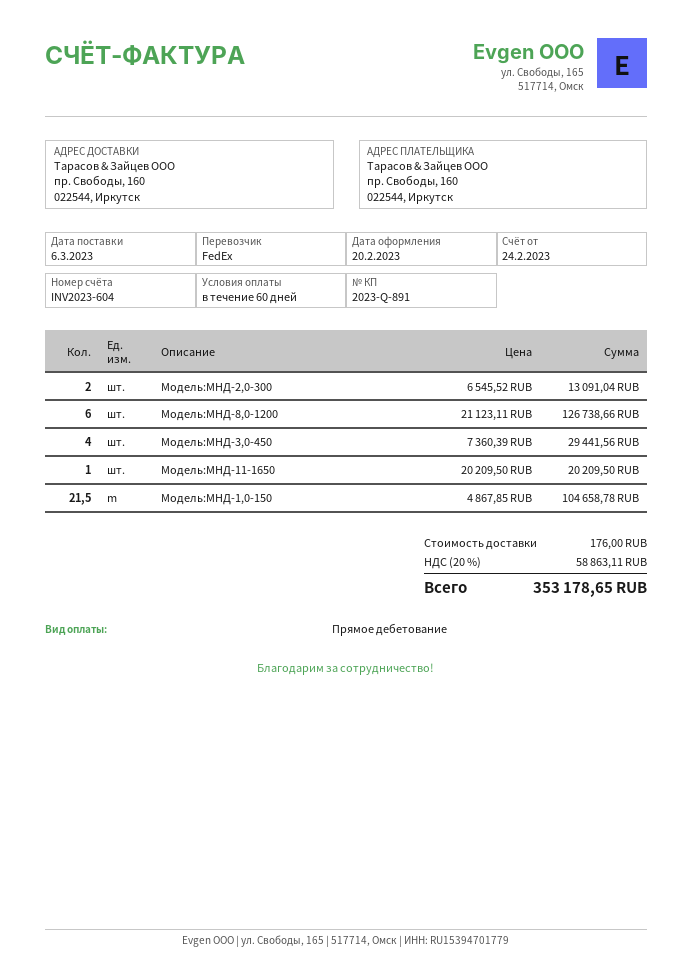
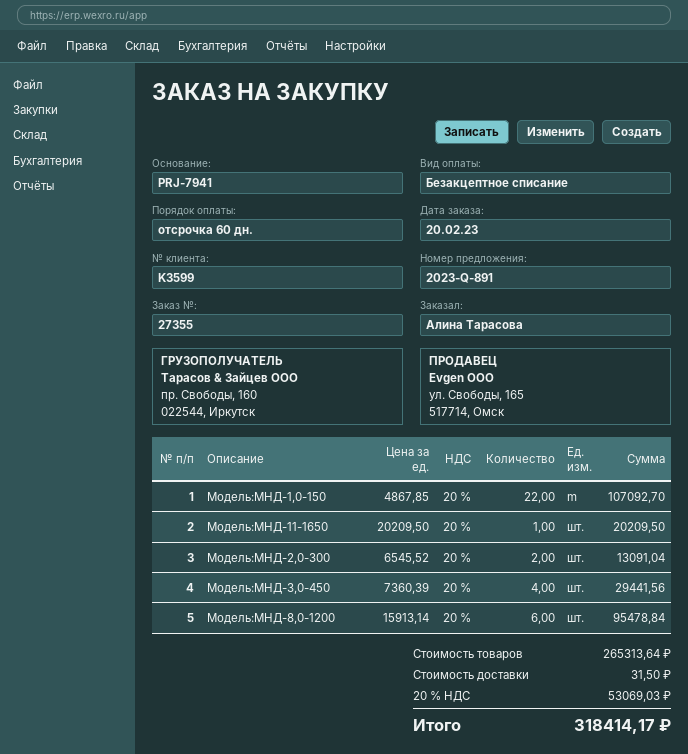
Модель:МНД-8,0-1200: 6 x 21123.11 = 126738.66 -> 6 x 15913.14 = 95478.84
Модель:МНД-1,0-150: 21.5 x 4867.85 = 104658.78 -> 22 x 4867.85 = 107092.70
shipping: 176.00 -> 31.50
tax: 20% = 58863.11 -> 20% = 53069.03
total: 353178.65 -> 318414.17

